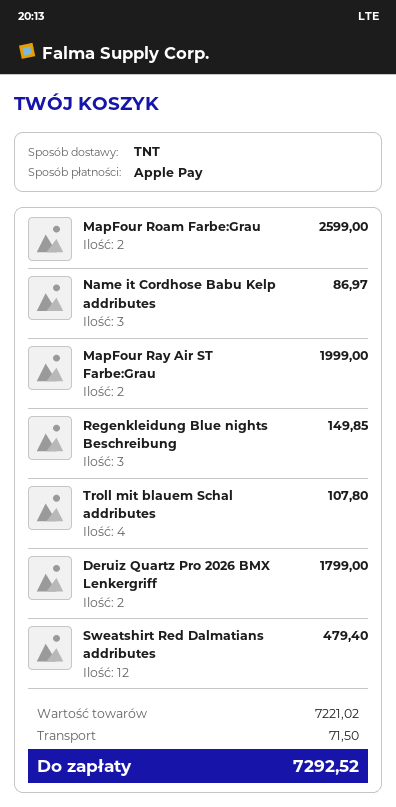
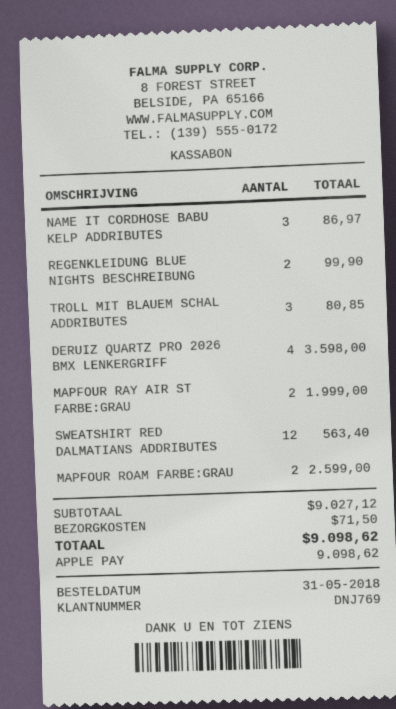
Regenkleidung Blue nights Beschreibung: 3 for 149.85 -> 2 for 99.90
Troll mit blauem Schal addributes: 4 for 107.80 -> 3 for 80.85
Deruiz Quartz Pro 2026 BMX Lenkergriff: 2 for 1799.00 -> 4 for 3598.00
Sweatshirt Red Dalmatians addributes: 12 for 479.40 -> 12 for 563.40
subtotal: 7221.02 -> 9027.12
total: 7292.52 -> 9098.62

